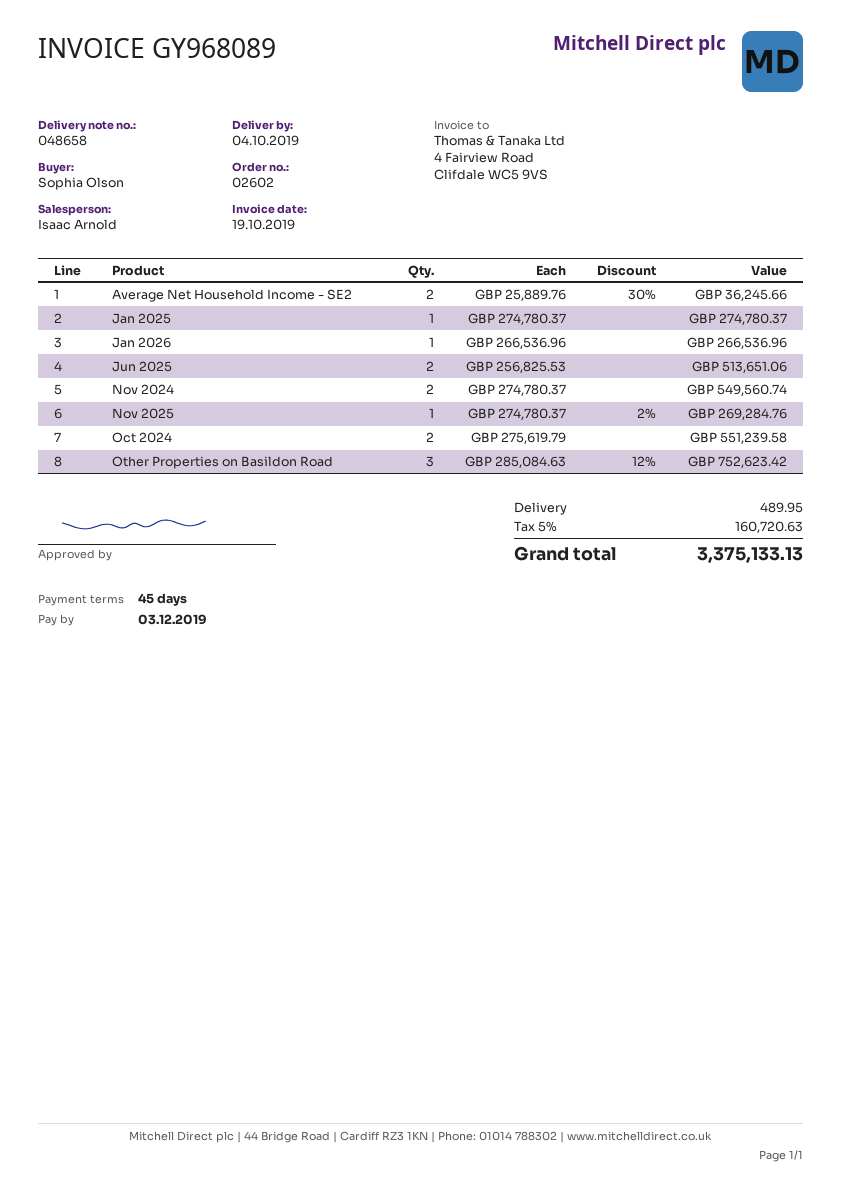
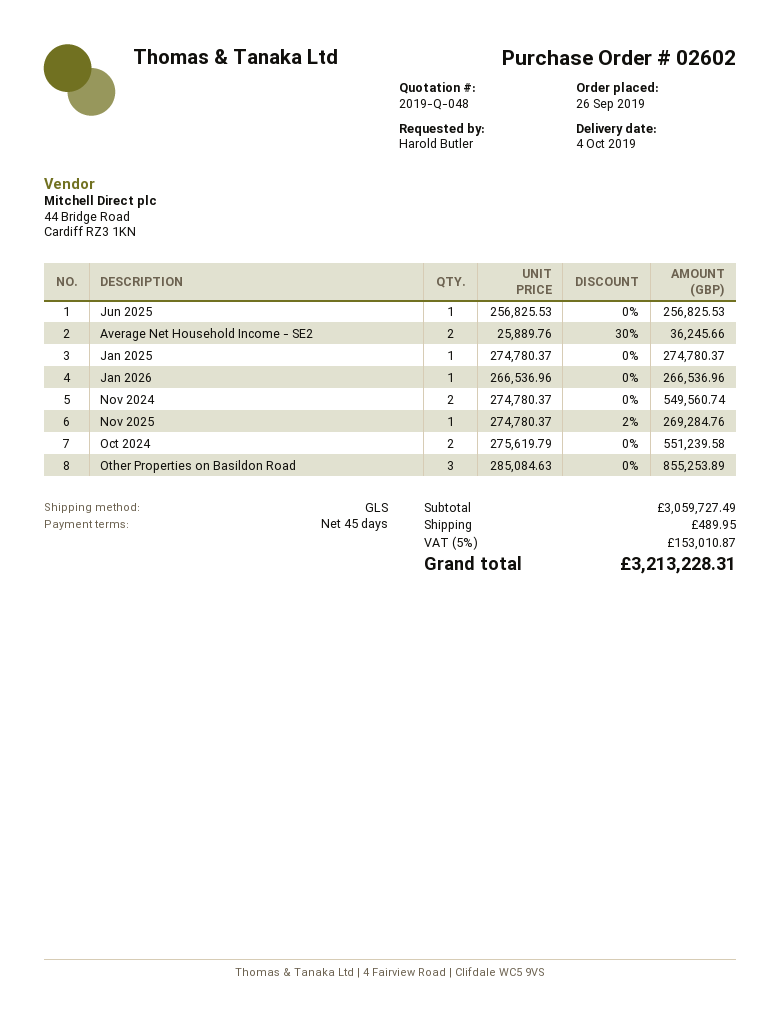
ordered by: Sophia Olson -> Harold Butler
Jun 2025: 2 x 256825.53 = 513651.06 -> 1 x 256825.53 = 256825.53
Other Properties on Basildon Road: 3 x 285084.63 - 12% = 752623.42 -> 3 x 285084.63 = 855253.89
tax: 5% = 160720.63 -> 5% = 153010.87
total: 3375133.13 -> 3213228.31

